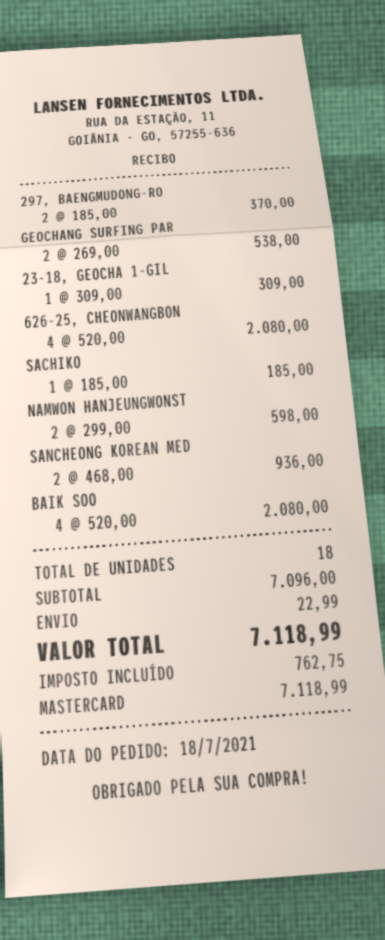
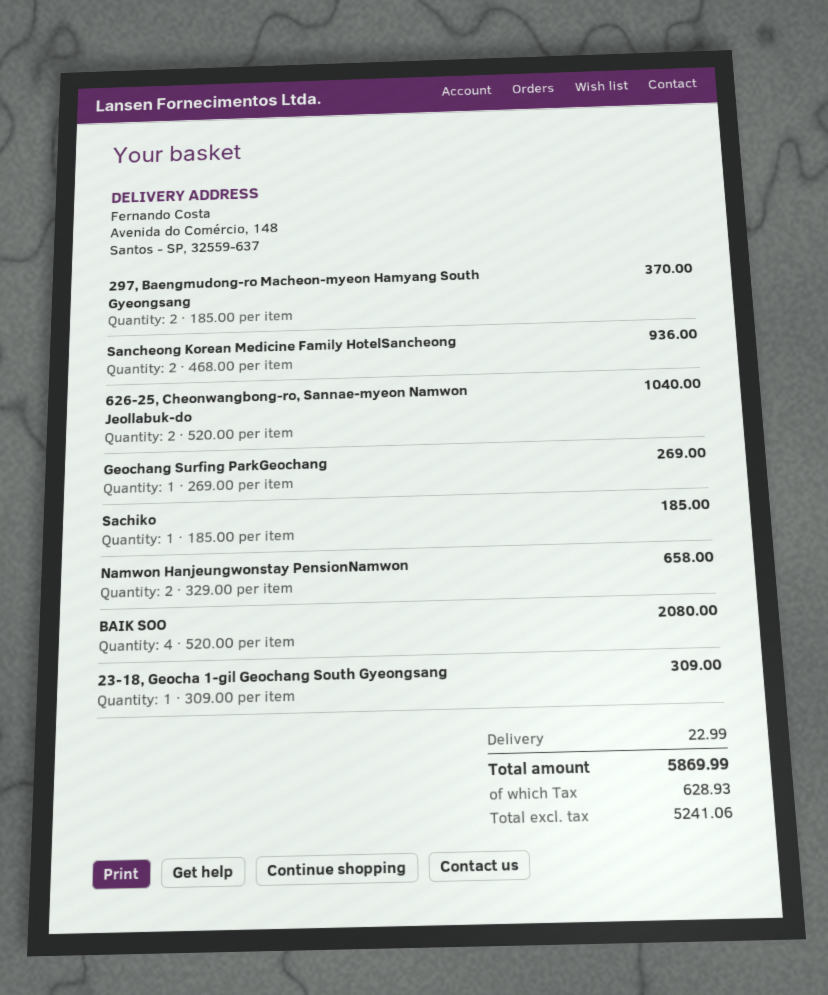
GEOCHANG SURFING PAR: 2 x 269.00 = 538.00 -> 1 x 269.00 = 269.00
626-25, CHEONWANGBON: 4 x 520.00 = 2080.00 -> 2 x 520.00 = 1040.00
NAMWON HANJEUNGWONST: 2 x 299.00 = 598.00 -> 2 x 329.00 = 658.00
tax: 762.75 -> 628.93
total: 7118.99 -> 5869.99

